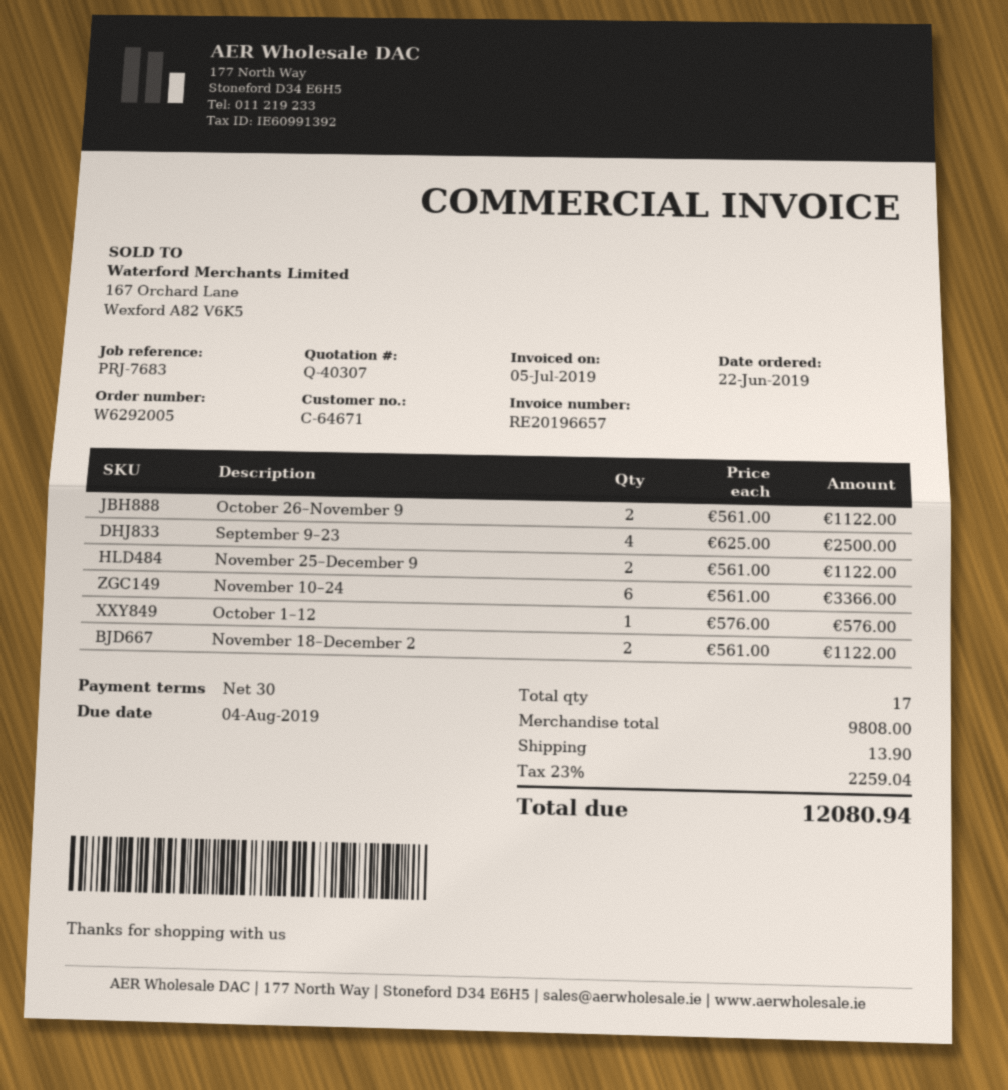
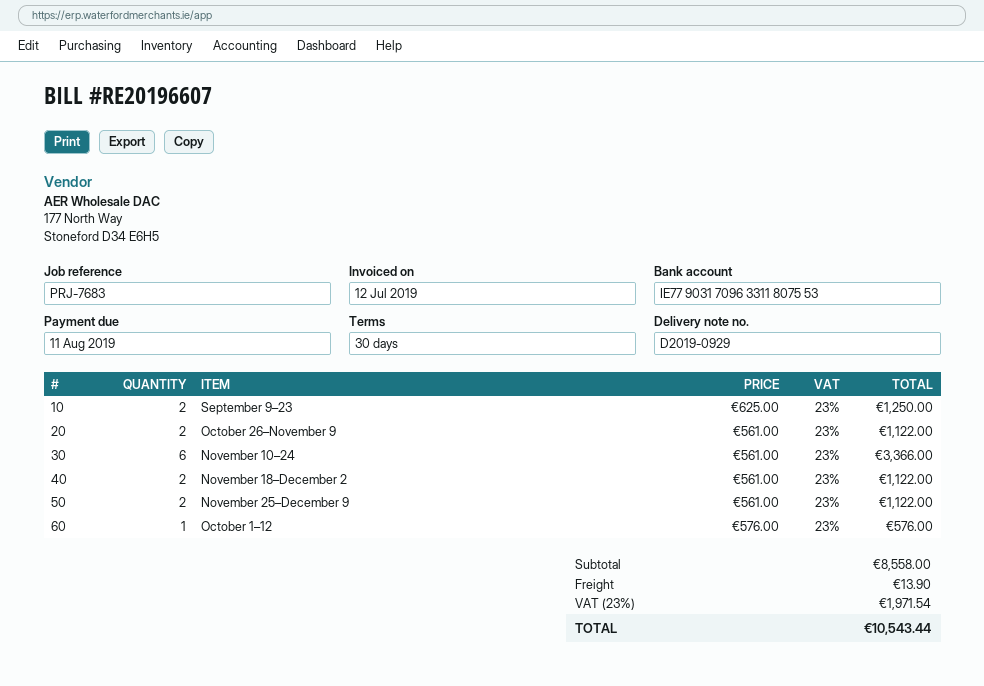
invoice number: RE20196657 -> RE20196607
invoice date: 2019-07-05 -> 2019-07-12
due date: 2019-08-04 -> 2019-08-11
September 9–23: 4 x 625.00 = 2500.00 -> 2 x 625.00 = 1250.00
subtotal: 9808.00 -> 8558.00
tax: 23% = 2259.04 -> 23% = 1971.54
total: 12080.94 -> 10543.44

